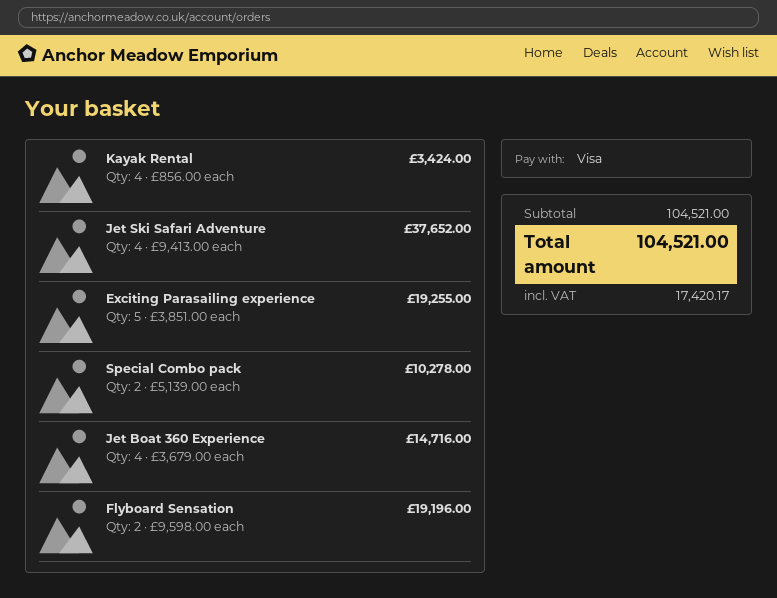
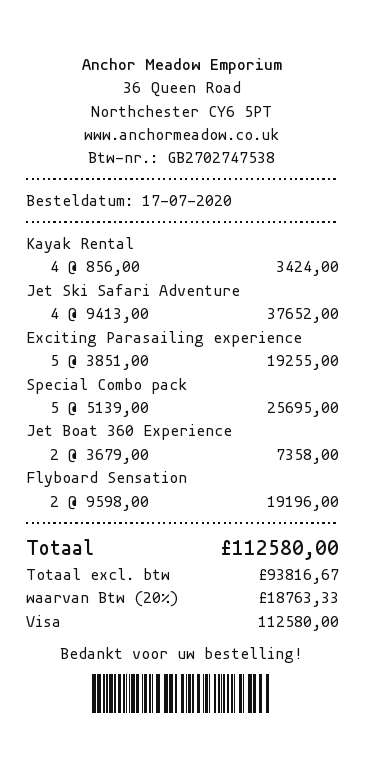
Special Combo pack: 2 x 5139.00 = 10278.00 -> 5 x 5139.00 = 25695.00
Jet Boat 360 Experience: 4 x 3679.00 = 14716.00 -> 2 x 3679.00 = 7358.00
tax: 17420.17 -> 18763.33
total: 104521.00 -> 112580.00

